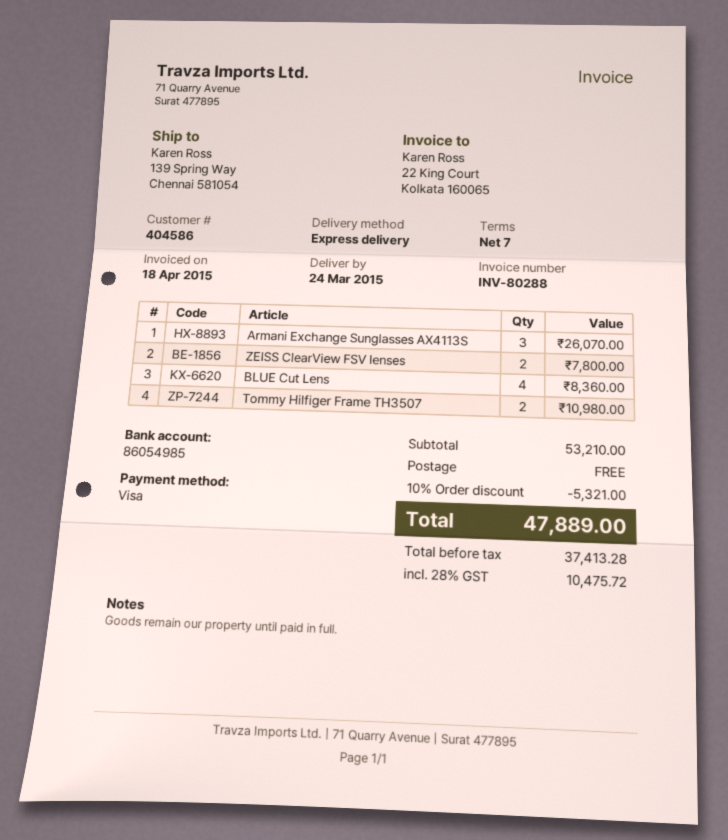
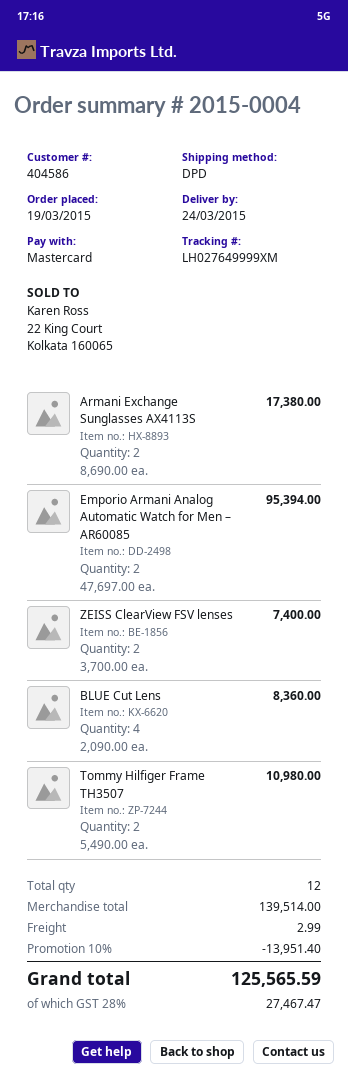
payment method: Visa -> Mastercard
shipping method: express -> DPD
Armani Exchange Sunglasses AX4113S: 3 for 26070.00 -> 2 for 17380.00
ZEISS ClearView FSV lenses: 2 for 7800.00 -> 2 for 7400.00
Emporio Armani Analog Automatic Watch for Men – AR60085: none -> 2 for 95394.00
subtotal: 53210.00 -> 139514.00
discount: 10% = 5321.00 -> 10% = 13951.40
shipping: 0.00 -> 2.99
tax: 28% = 10475.72 -> 28% = 27467.47
total: 47889.00 -> 125565.59

